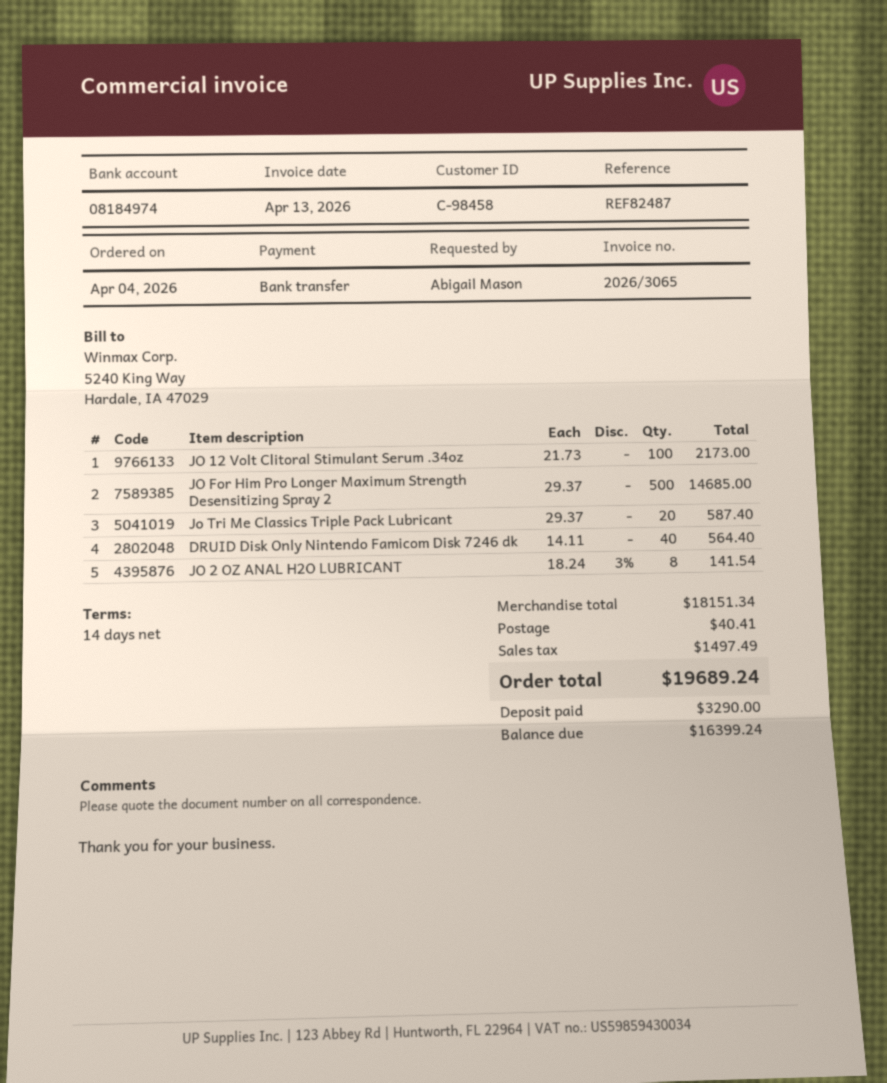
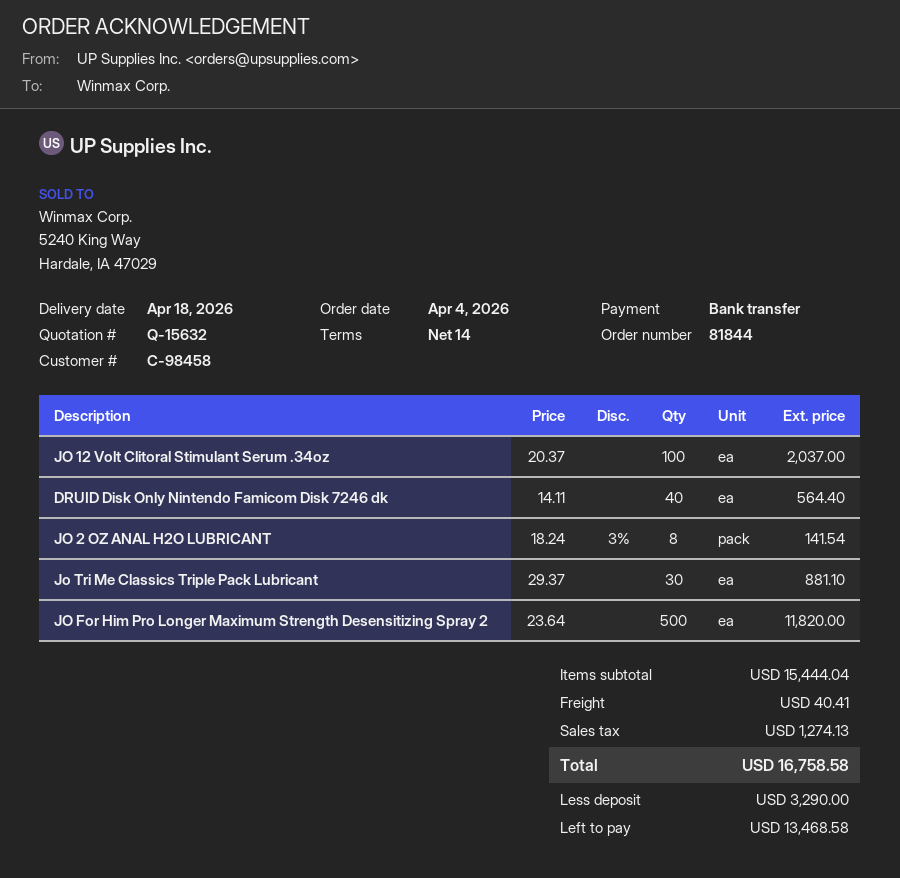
JO 12 Volt Clitoral Stimulant Serum .34oz: 100 x 21.73 = 2173.00 -> 100 x 20.37 = 2037.00
JO For Him Pro Longer Maximum Strength Desensitizing Spray 2: 500 x 29.37 = 14685.00 -> 500 x 23.64 = 11820.00
Jo Tri Me Classics Triple Pack Lubricant: 20 x 29.37 = 587.40 -> 30 x 29.37 = 881.10
subtotal: 18151.34 -> 15444.04
tax: 1497.49 -> 1274.13
total: 19689.24 -> 16758.58
balance: 16399.24 -> 13468.58

